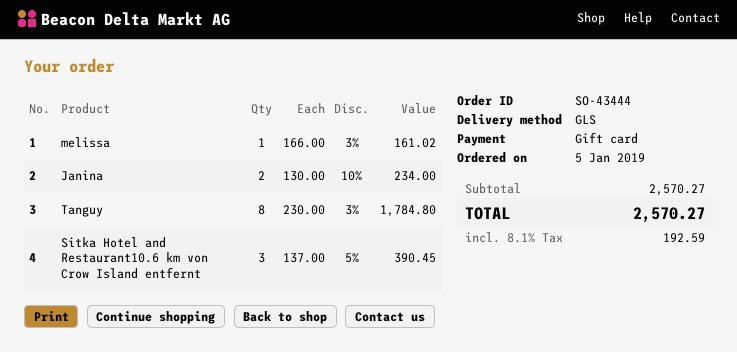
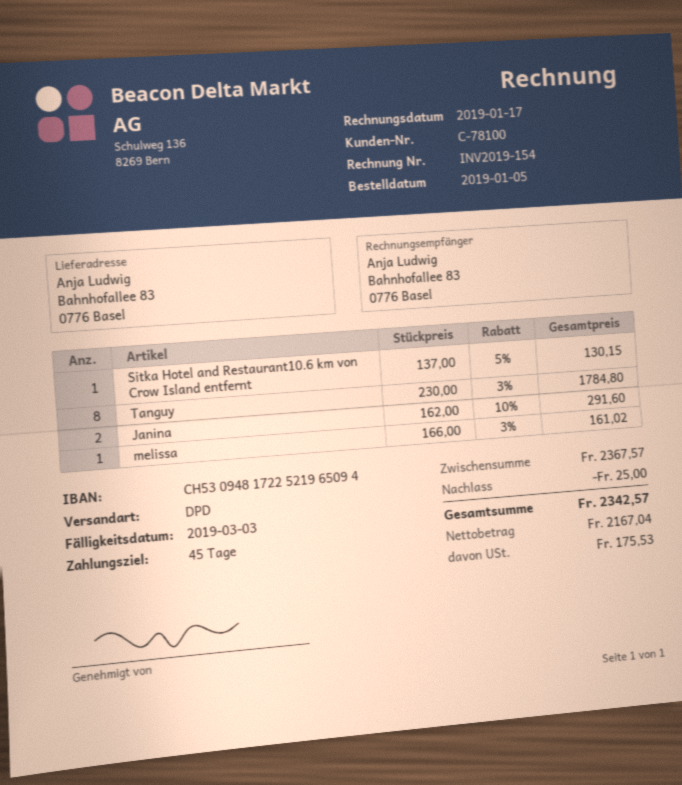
shipping method: GLS -> DPD
Janina: 2 x 130.00 - 10% = 234.00 -> 2 x 162.00 - 10% = 291.60
Sitka Hotel and Restaurant10.6 km von Crow Island entfernt: 3 x 137.00 - 5% = 390.45 -> 1 x 137.00 - 5% = 130.15
subtotal: 2570.27 -> 2367.57
discount: none -> 25.00
tax: 192.59 -> 175.53
total: 2570.27 -> 2342.57

